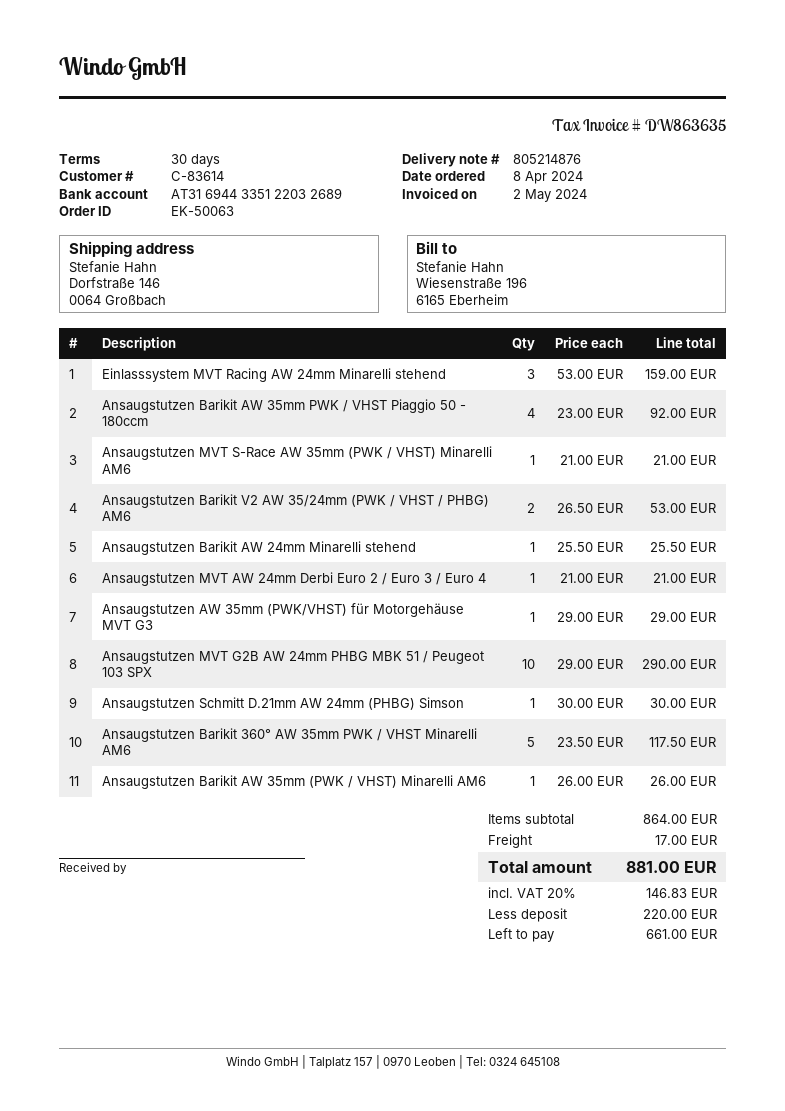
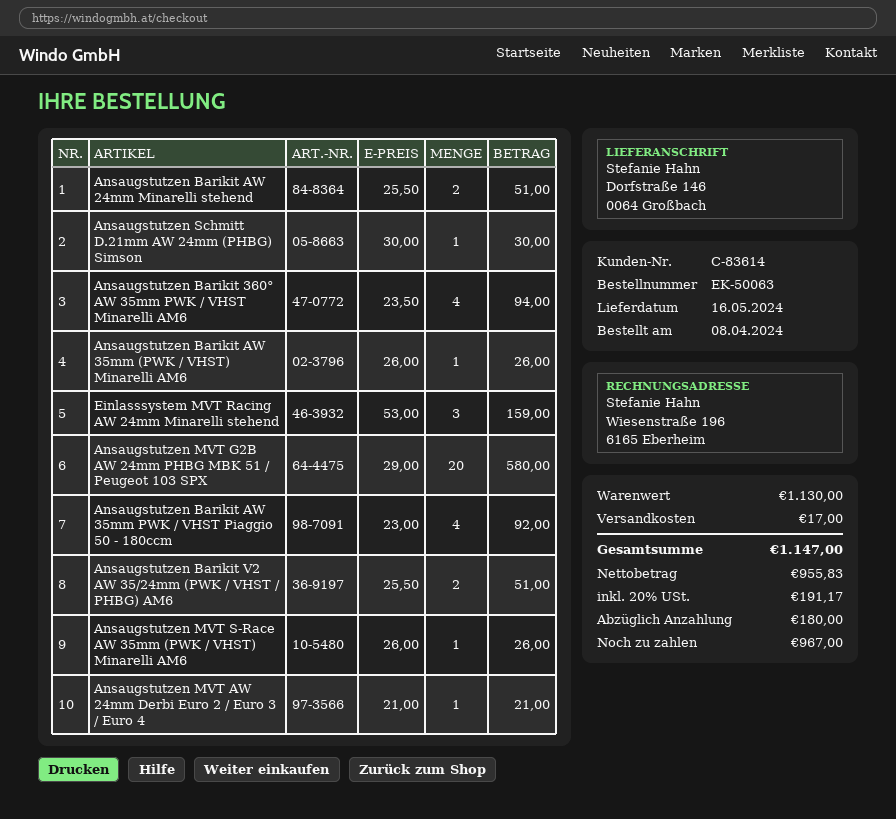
Ansaugstutzen MVT S-Race AW 35mm (PWK / VHST) Minarelli AM6: 1 x 21.00 = 21.00 -> 1 x 26.00 = 26.00
Ansaugstutzen Barikit V2 AW 35/24mm (PWK / VHST / PHBG) AM6: 2 x 26.50 = 53.00 -> 2 x 25.50 = 51.00
Ansaugstutzen Barikit AW 24mm Minarelli stehend: 1 x 25.50 = 25.50 -> 2 x 25.50 = 51.00
Ansaugstutzen AW 35mm (PWK/VHST) für Motorgehäuse MVT G3: 1 x 29.00 = 29.00 -> none
Ansaugstutzen MVT G2B AW 24mm PHBG MBK 51 / Peugeot 103 SPX: 10 x 29.00 = 290.00 -> 20 x 29.00 = 580.00
Ansaugstutzen Barikit 360° AW 35mm PWK / VHST Minarelli AM6: 5 x 23.50 = 117.50 -> 4 x 23.50 = 94.00
subtotal: 864.00 -> 1130.00
tax: 20% = 146.83 -> 20% = 191.17
total: 881.00 -> 1147.00
deposit: 220.00 -> 180.00
balance: 661.00 -> 967.00

